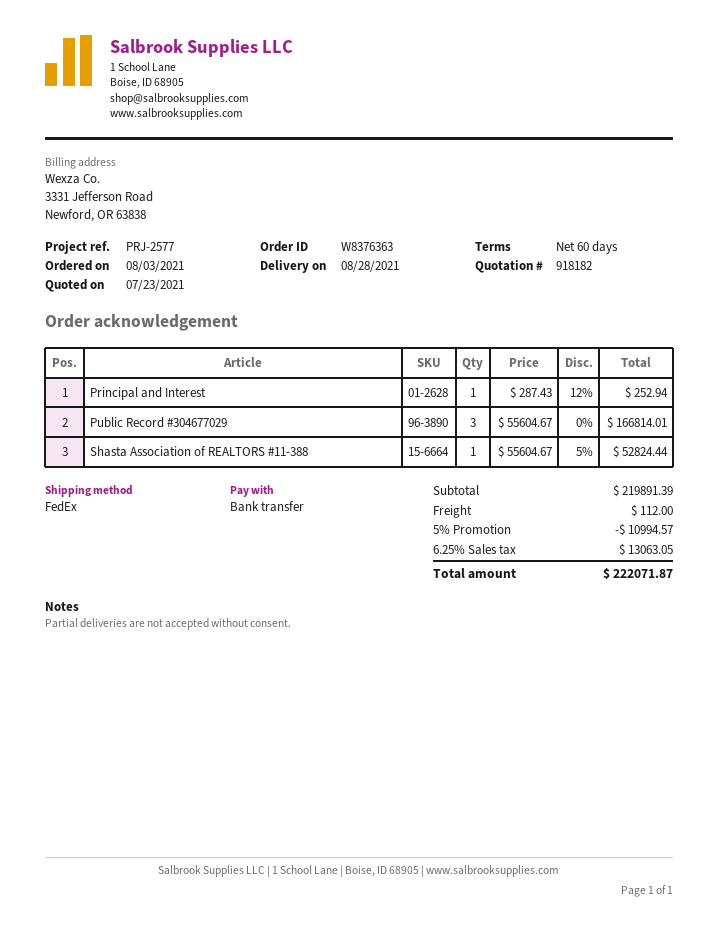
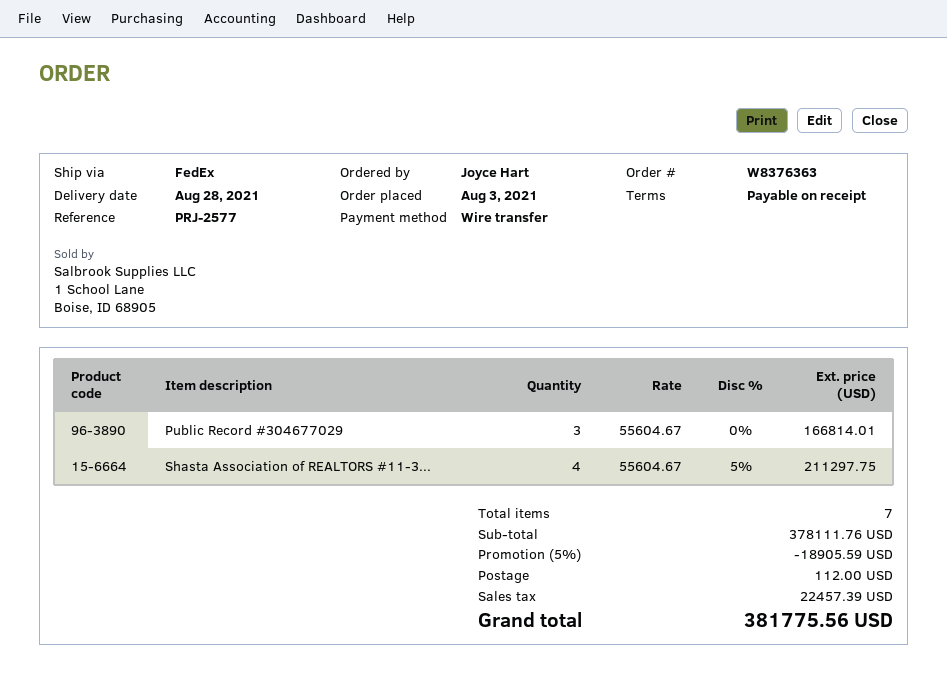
payment terms: 60 days -> on receipt
Principal and Interest: 1 x 287.43 - 12% = 252.94 -> none
Shasta Association of REALTORS #11-388: 1 x 55604.67 - 5% = 52824.44 -> 4 x 55604.67 - 5% = 211297.75
subtotal: 219891.39 -> 378111.76
discount: 5% = 10994.57 -> 5% = 18905.59
tax: 13063.05 -> 22457.39
total: 222071.87 -> 381775.56

